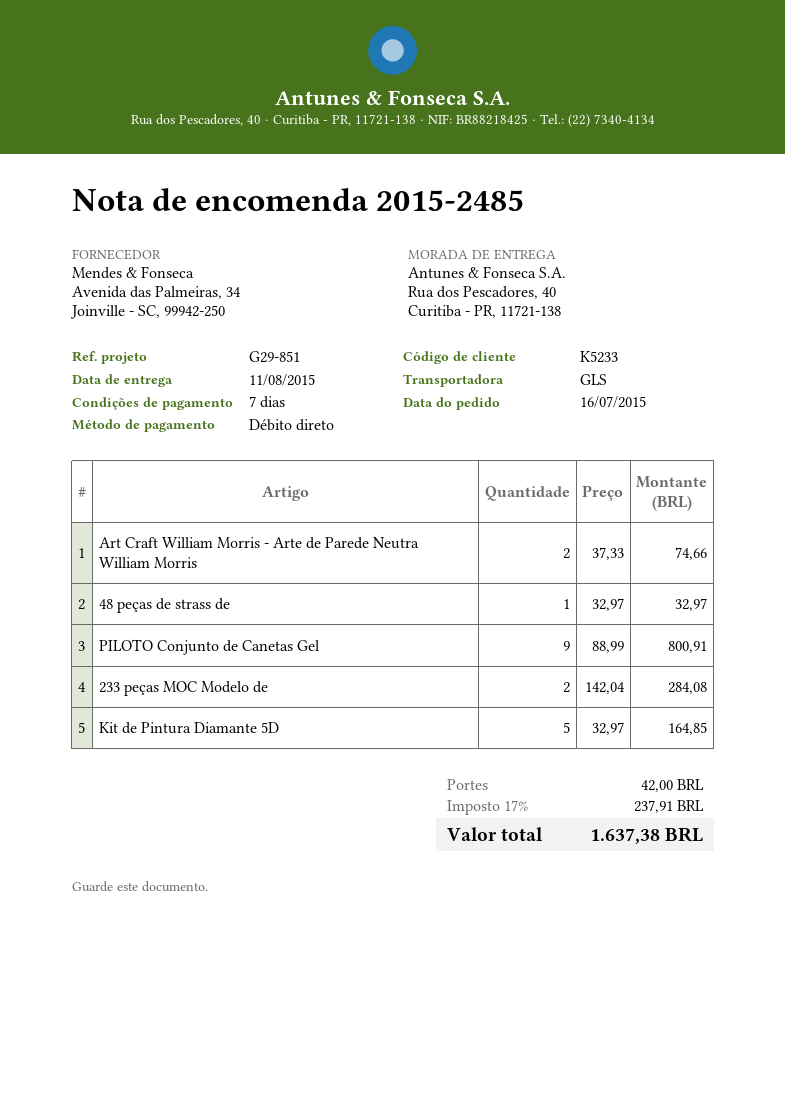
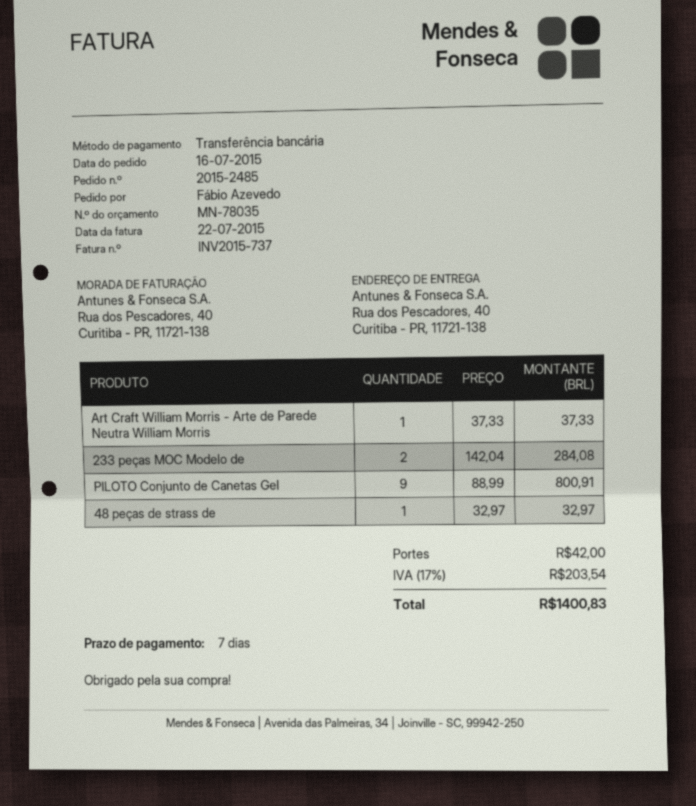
payment method: direct debit -> bank transfer
Art Craft William Morris - Arte de Parede Neutra William Morris: 2 x 37.33 = 74.66 -> 1 x 37.33 = 37.33
Kit de Pintura Diamante 5D: 5 x 32.97 = 164.85 -> none
tax: 17% = 237.91 -> 17% = 203.54
total: 1637.38 -> 1400.83

